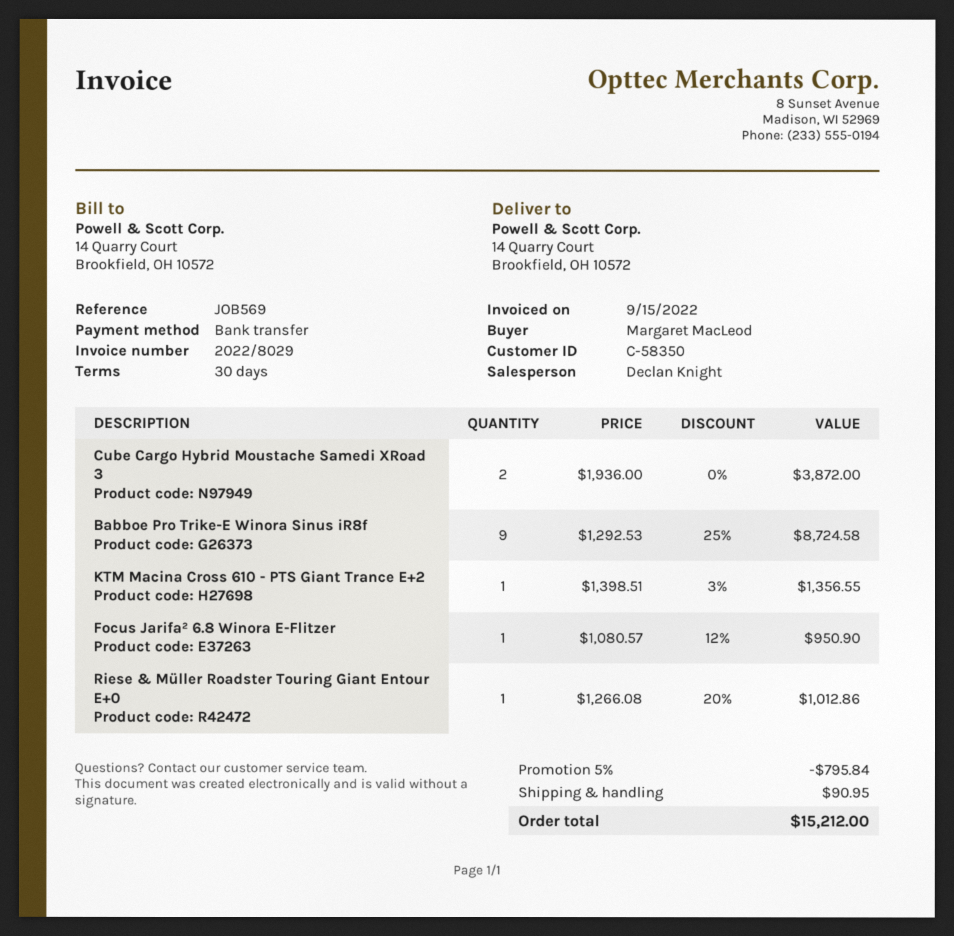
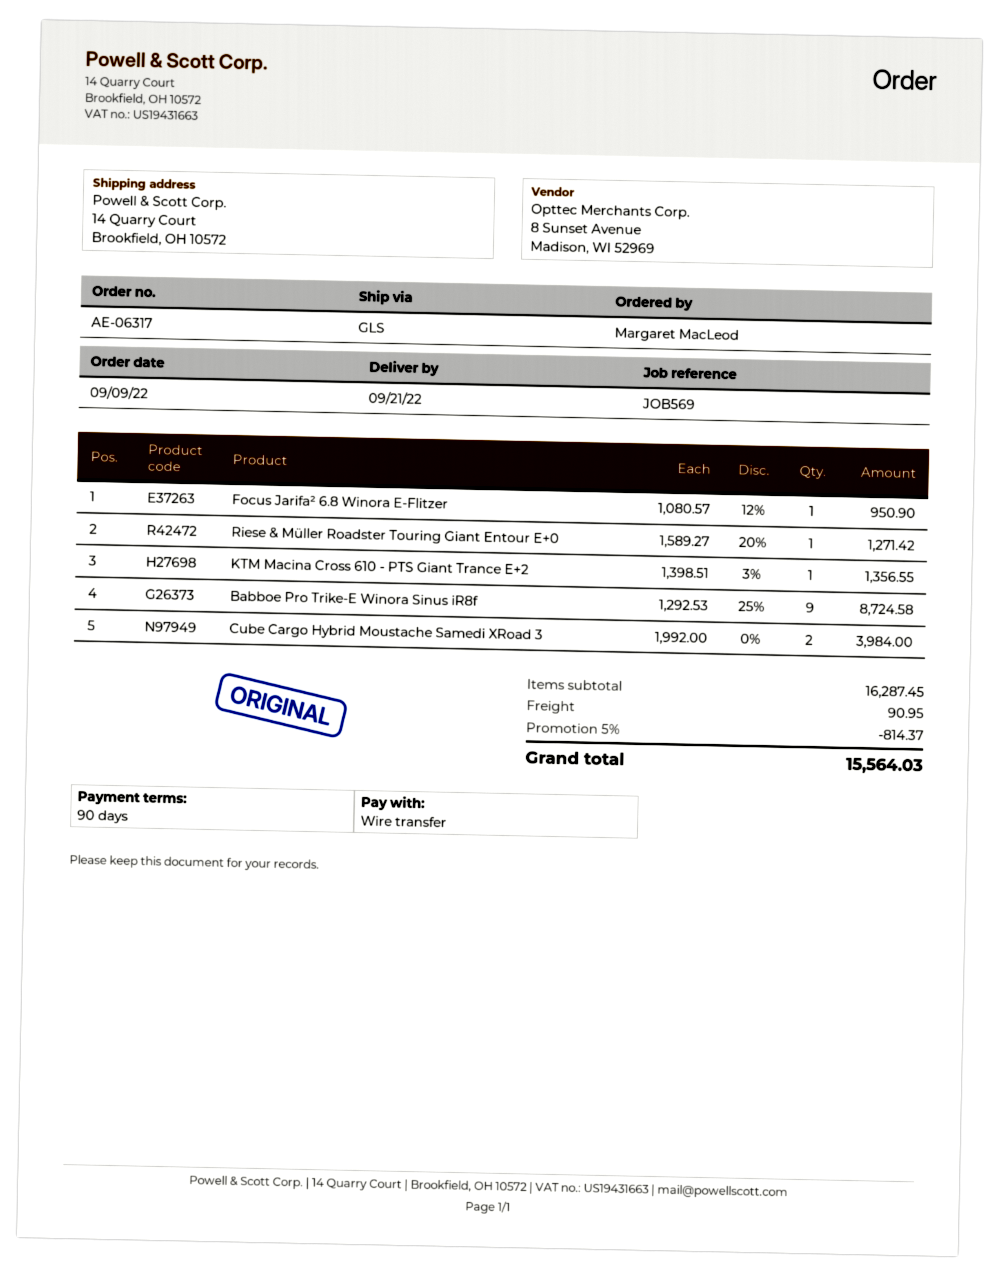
payment terms: 30 days -> 90 days
Cube Cargo Hybrid Moustache Samedi XRoad 3: 2 x 1936.00 = 3872.00 -> 2 x 1992.00 = 3984.00
Riese & Müller Roadster Touring Giant Entour E+0: 1 x 1266.08 - 20% = 1012.86 -> 1 x 1589.27 - 20% = 1271.42
discount: 5% = 795.84 -> 5% = 814.37
total: 15212.00 -> 15564.03

